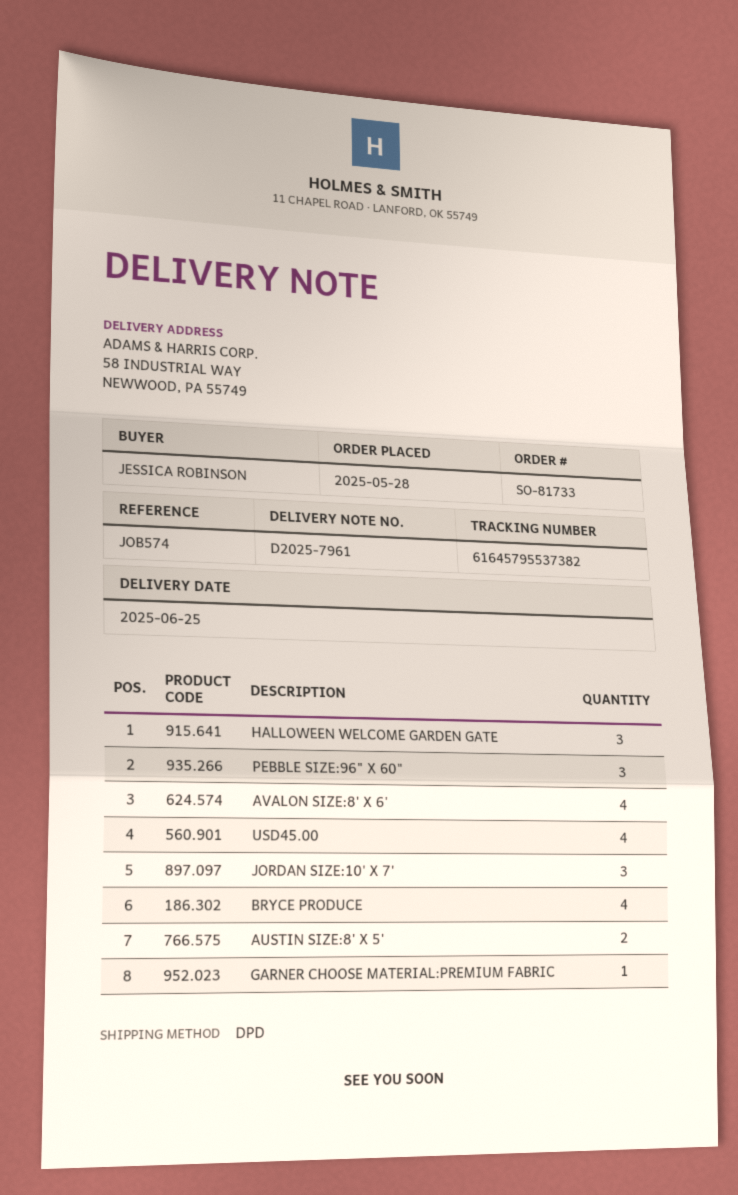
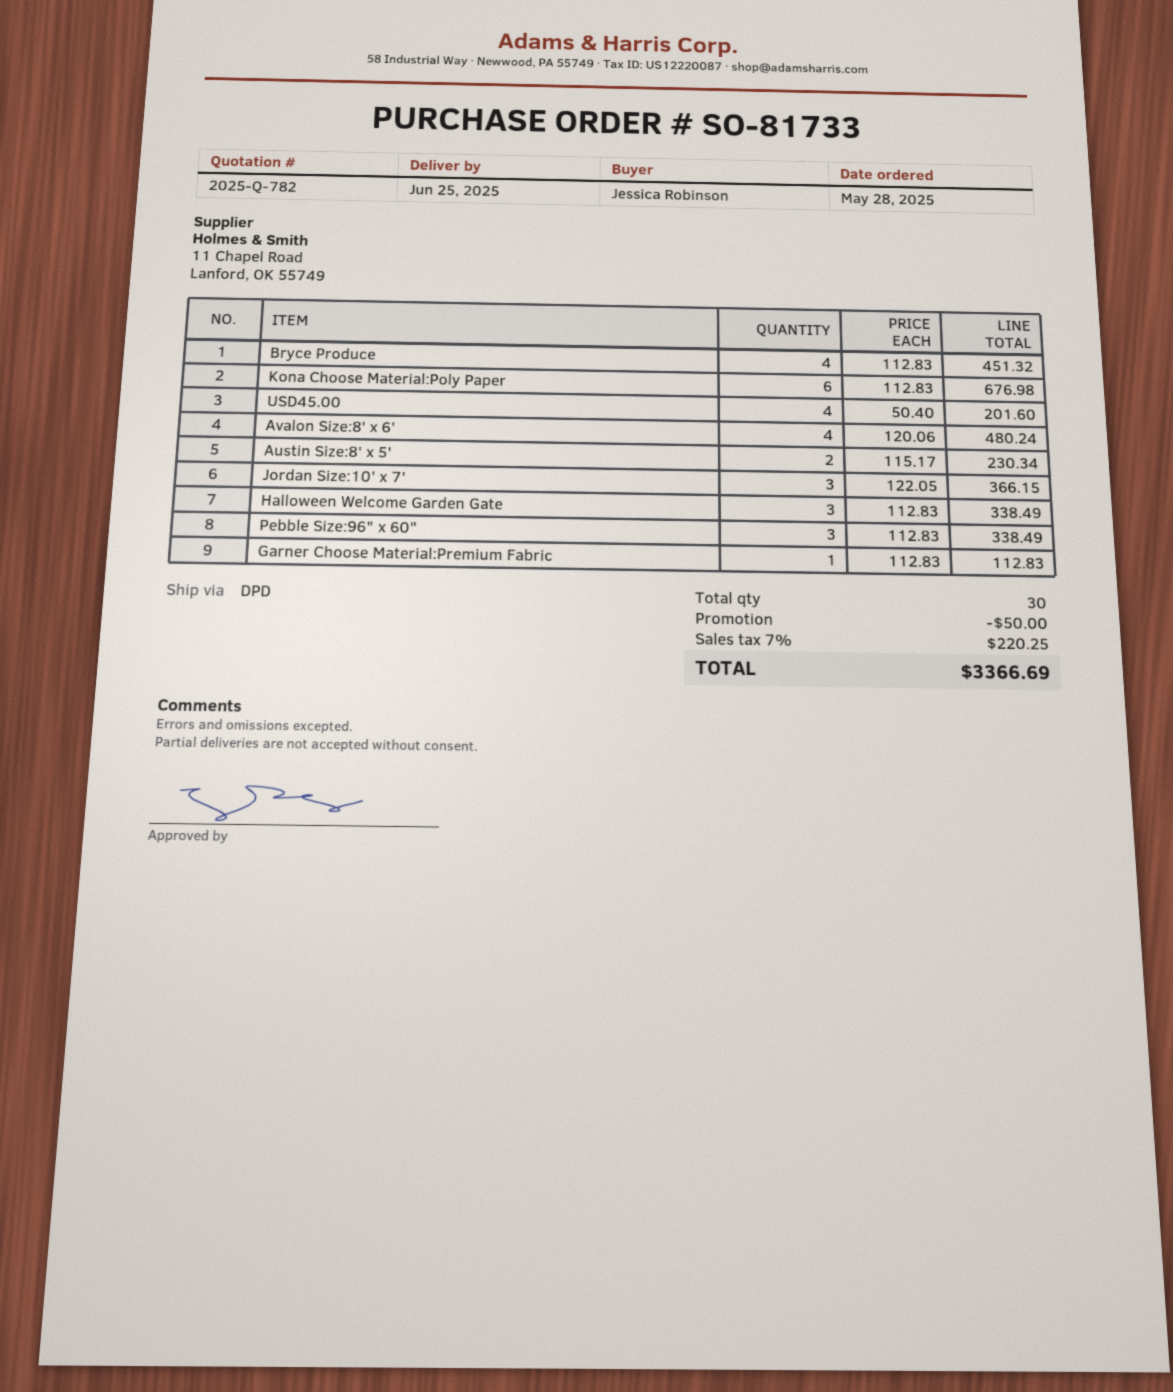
Kona Choose Material:Poly Paper: none -> 6

